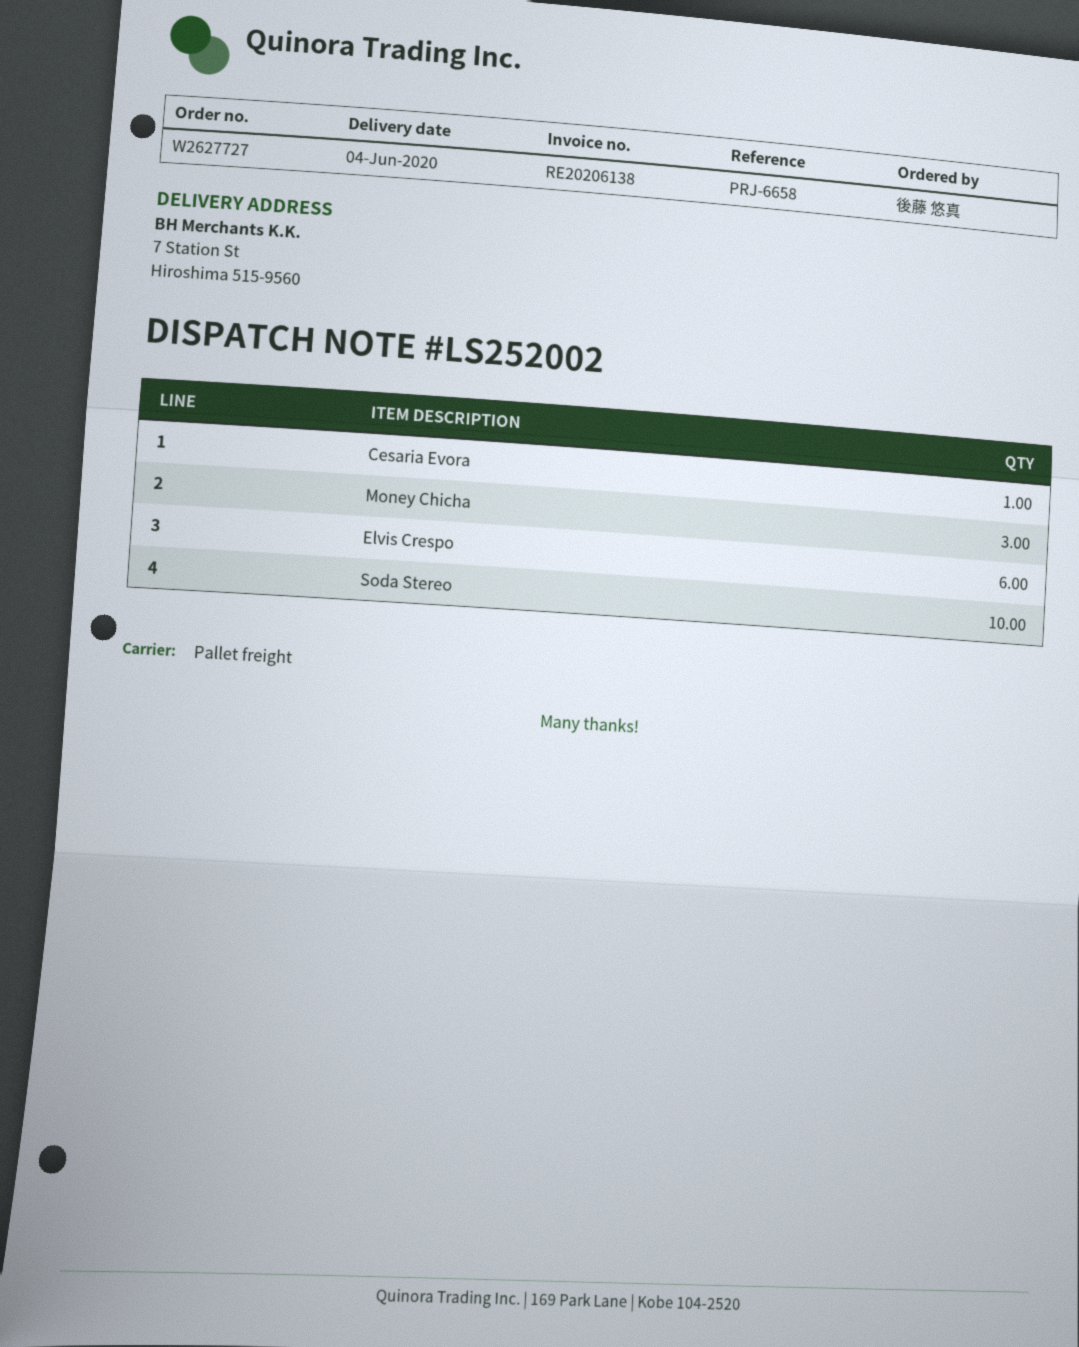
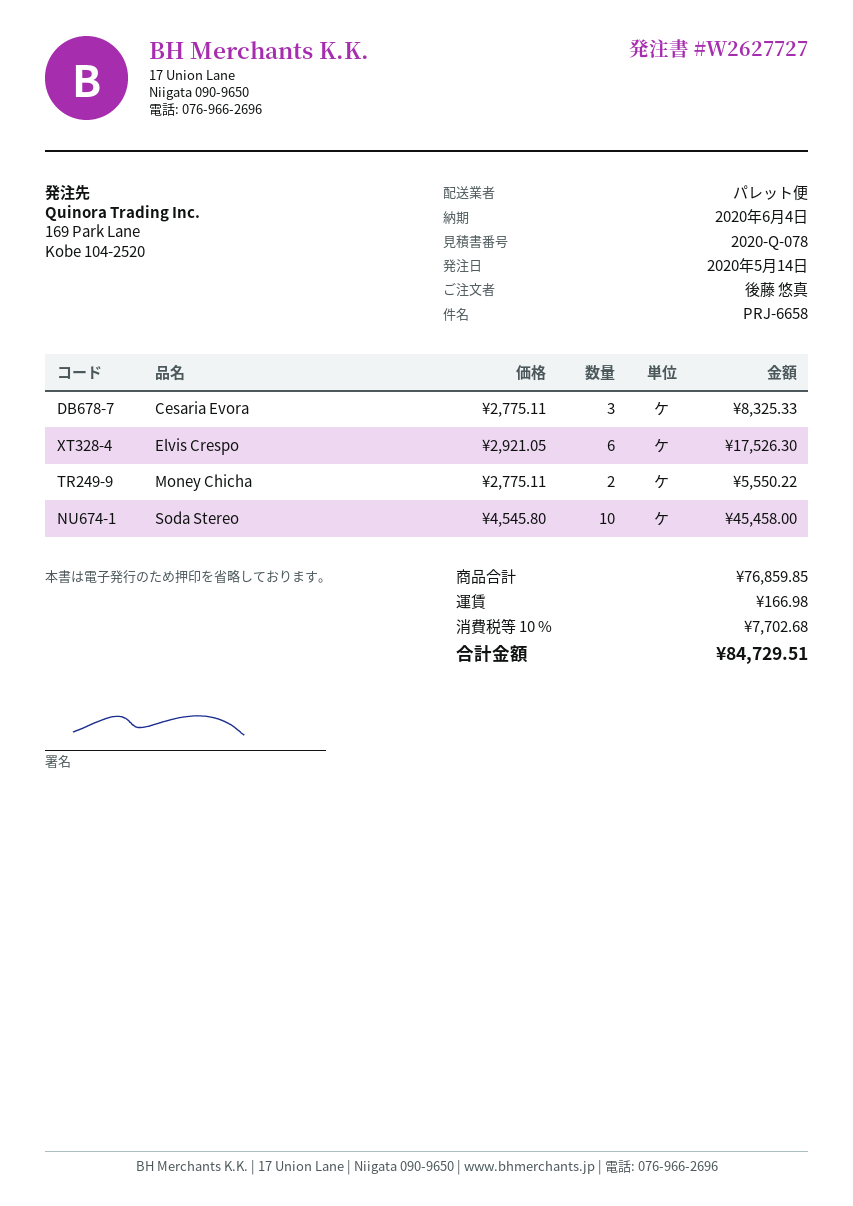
Cesaria Evora: 1 -> 3
Money Chicha: 3 -> 2

